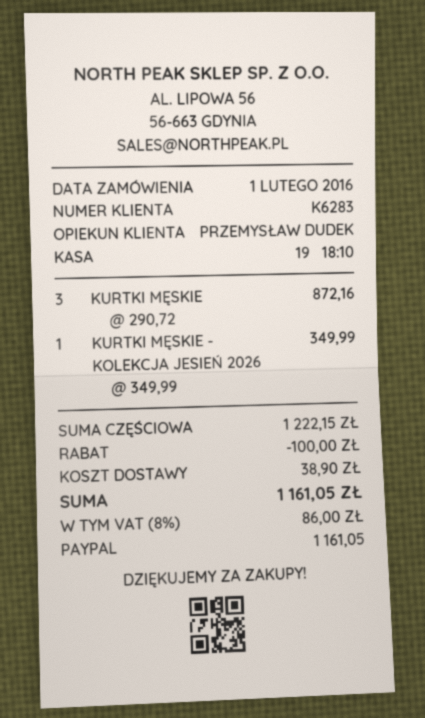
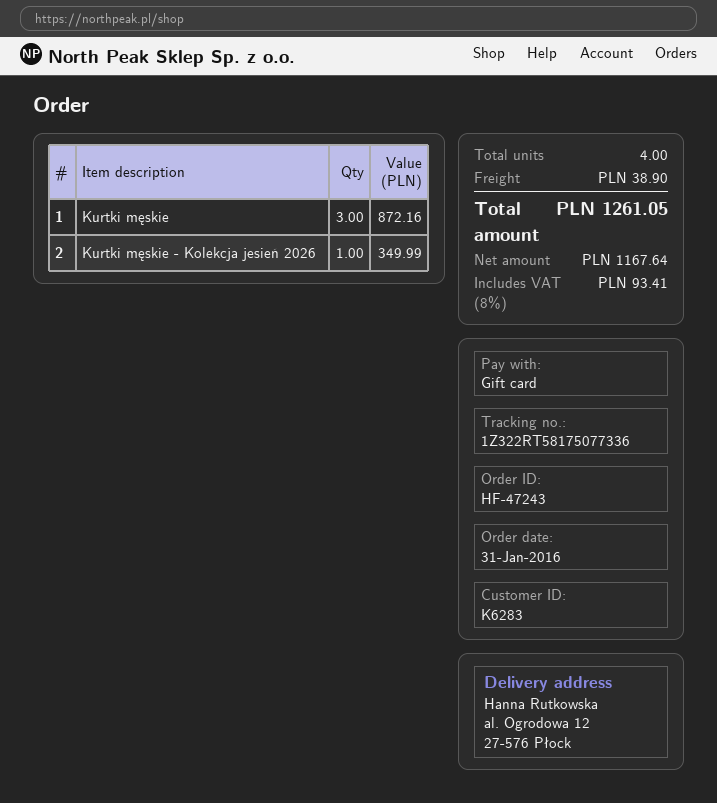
order date: 2016-02-01 -> 2016-01-31
payment method: PayPal -> gift card
discount: 100.00 -> none
tax: 8% = 86.00 -> 8% = 93.41
total: 1161.05 -> 1261.05

